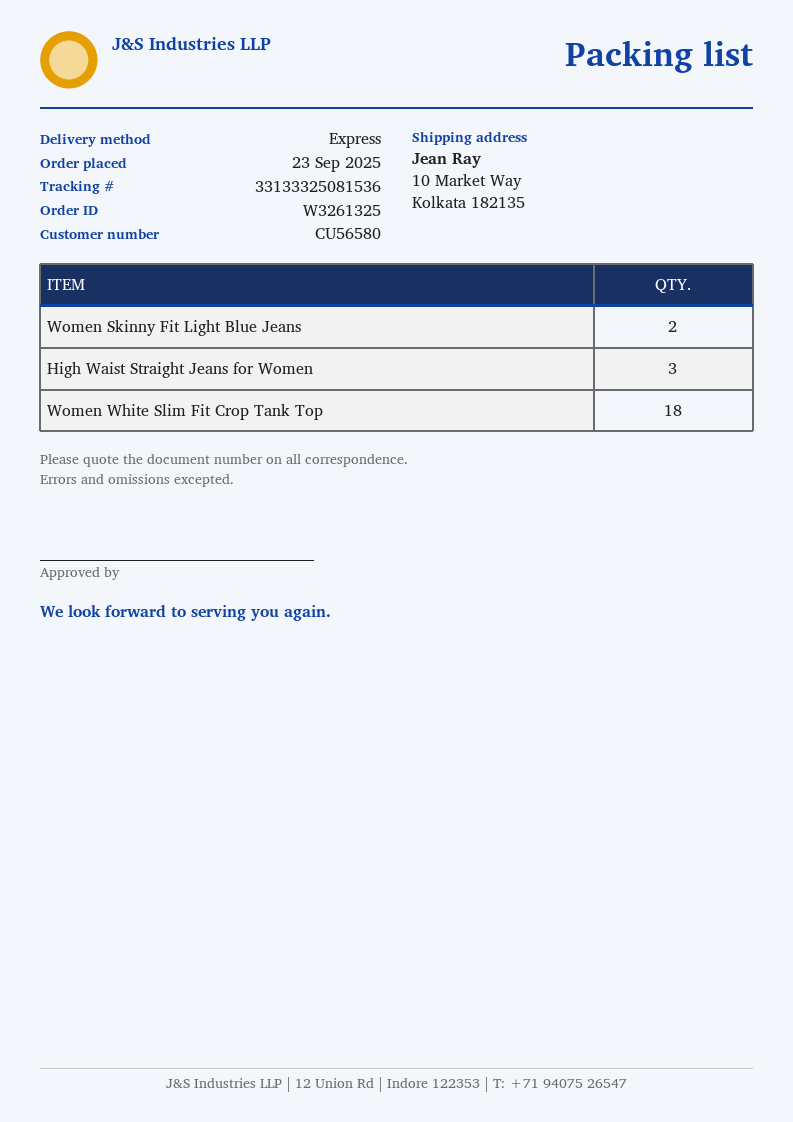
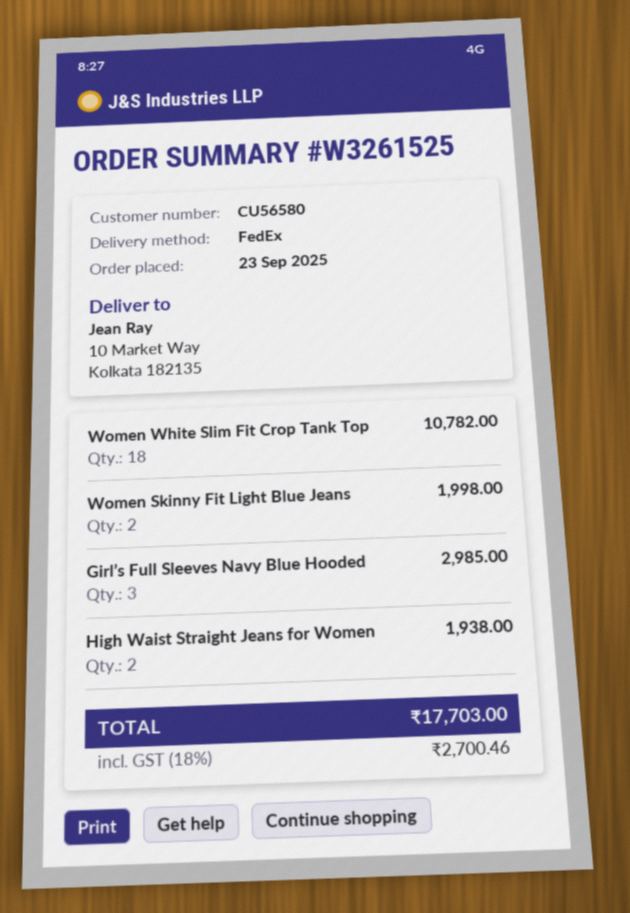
order number: W3261325 -> W3261525
shipping method: express -> FedEx
High Waist Straight Jeans for Women: 3 -> 2
Girl’s Full Sleeves Navy Blue Hooded: none -> 3

